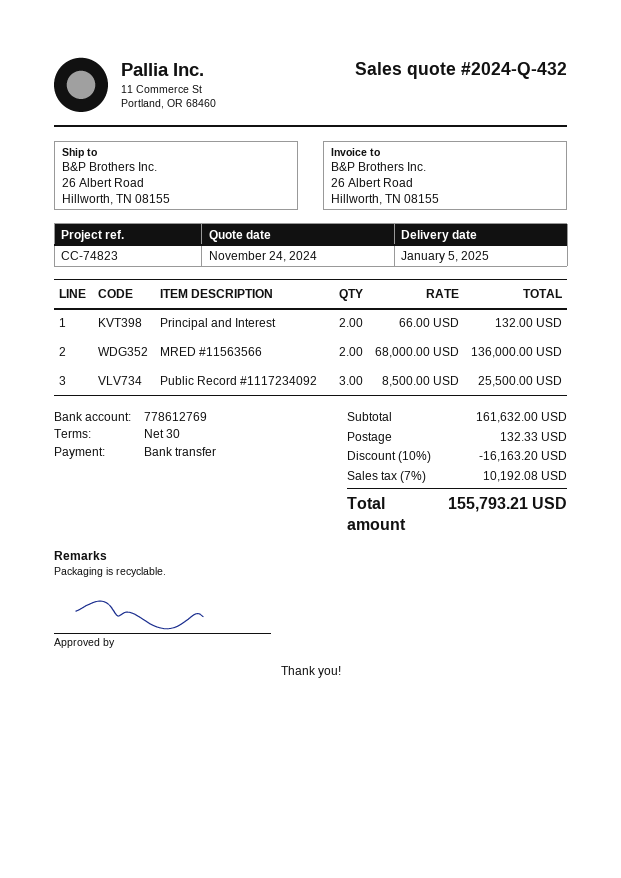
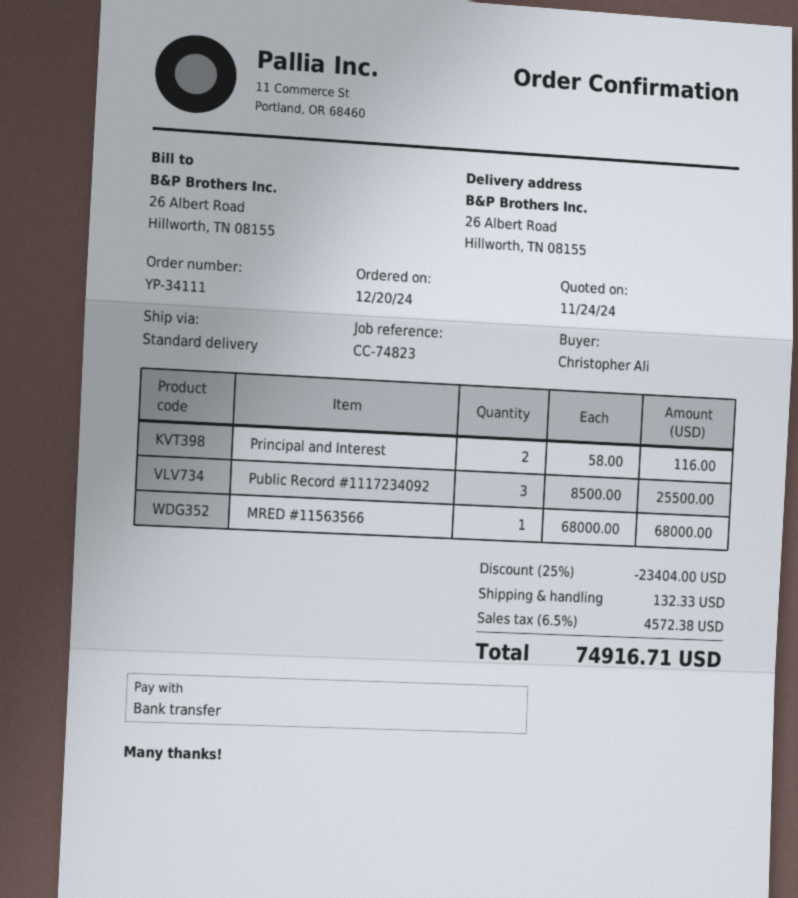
Principal and Interest: 2 x 66.00 = 132.00 -> 2 x 58.00 = 116.00
MRED #11563566: 2 x 68000.00 = 136000.00 -> 1 x 68000.00 = 68000.00
discount: 10% = 16163.20 -> 25% = 23404.00
tax: 7% = 10192.08 -> 6.5% = 4572.38
total: 155793.21 -> 74916.71

